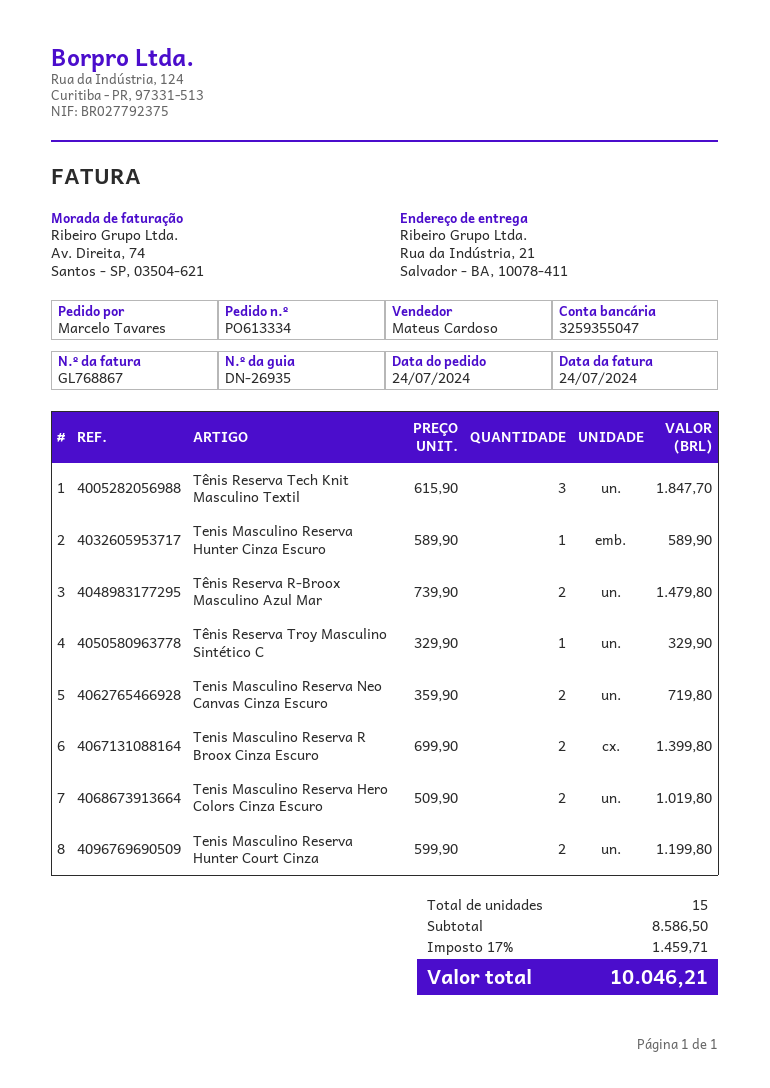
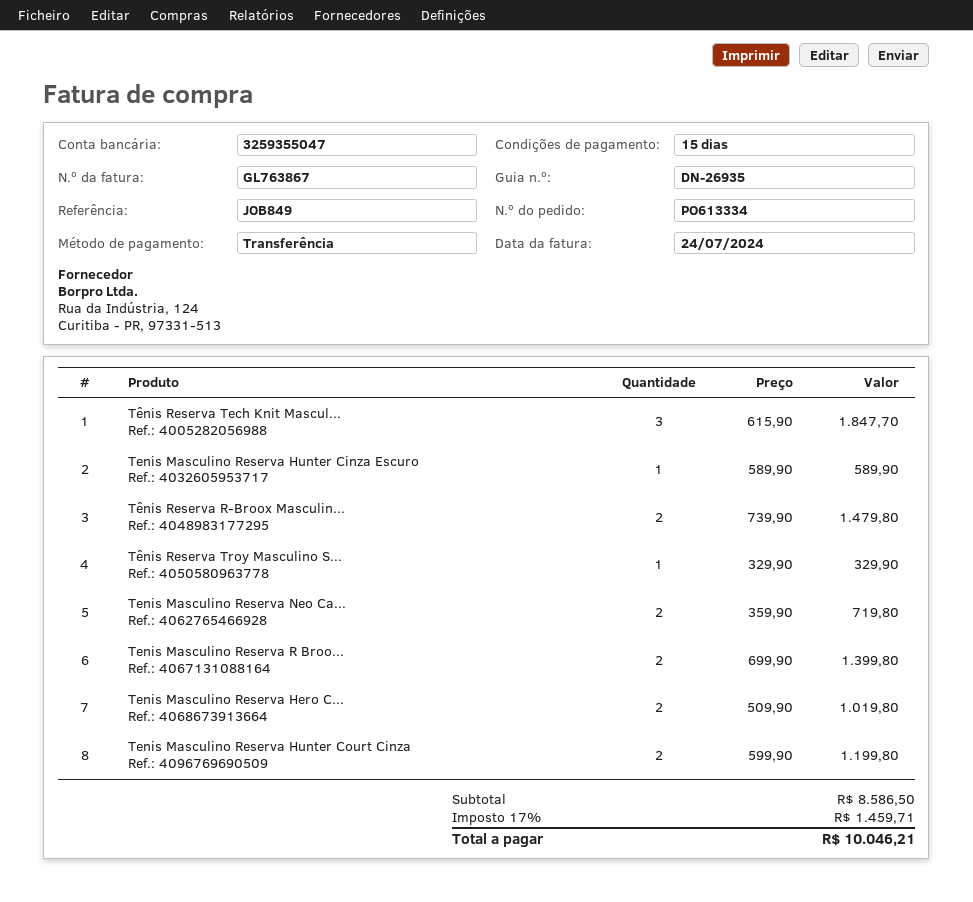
invoice number: GL768867 -> GL763867

